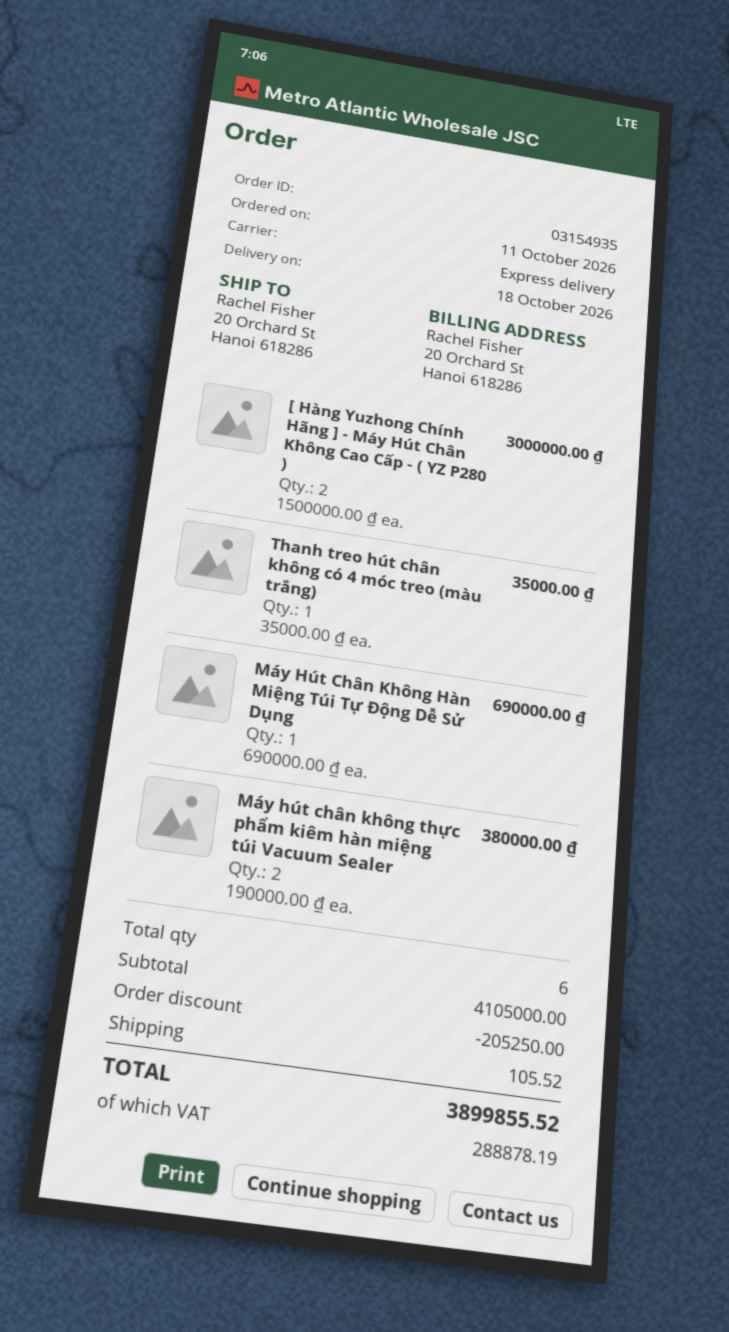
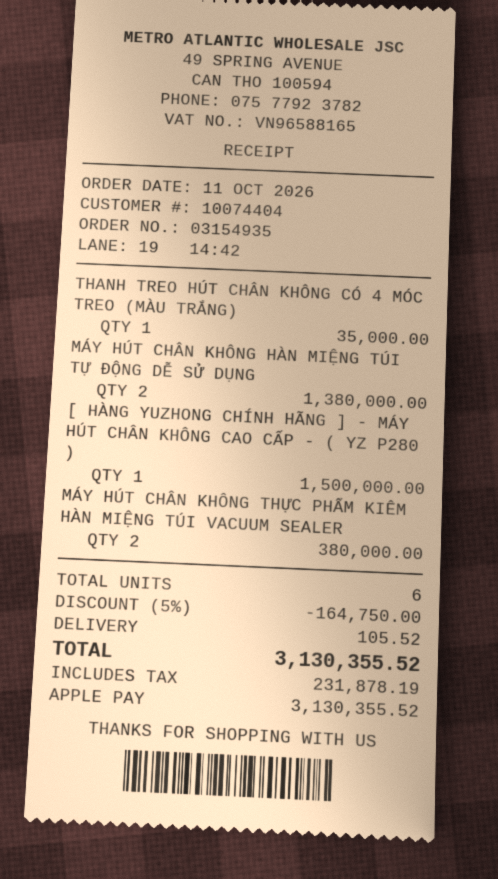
[ Hàng Yuzhong Chính Hãng ] - Máy Hút Chân Không Cao Cấp - ( YZ P280 ): 2 for 3000000.00 -> 1 for 1500000.00
Máy Hút Chân Không Hàn Miệng Túi Tự Động Dễ Sử Dụng: 1 for 690000.00 -> 2 for 1380000.00
discount: 205250.00 -> 164750.00
tax: 288878.19 -> 231878.19
total: 3899855.52 -> 3130355.52

